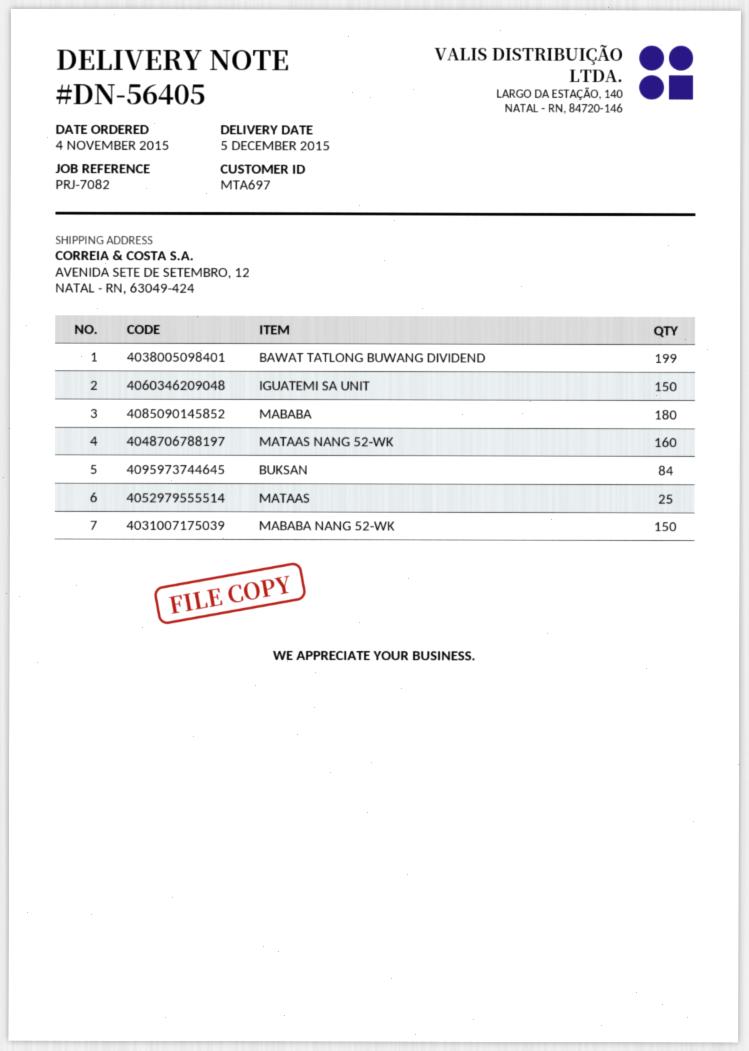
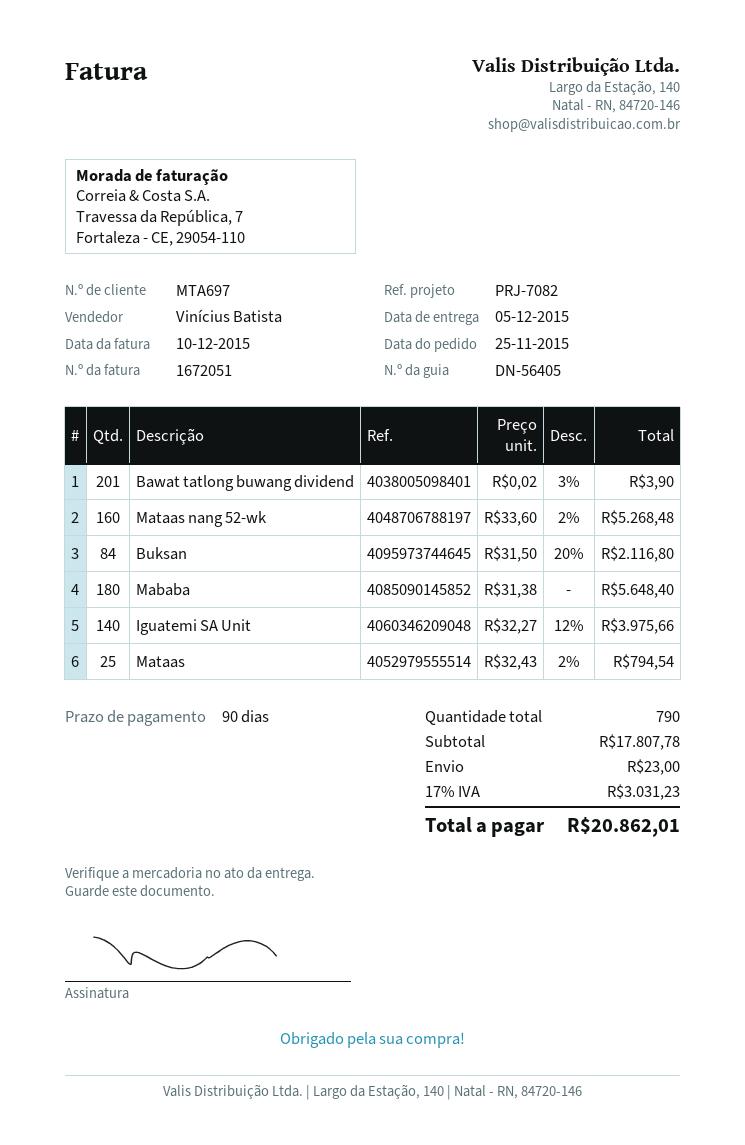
order date: 2015-11-04 -> 2015-11-25
BAWAT TATLONG BUWANG DIVIDEND: 199 -> 201
IGUATEMI SA UNIT: 150 -> 140
MABABA NANG 52-WK: 150 -> none

